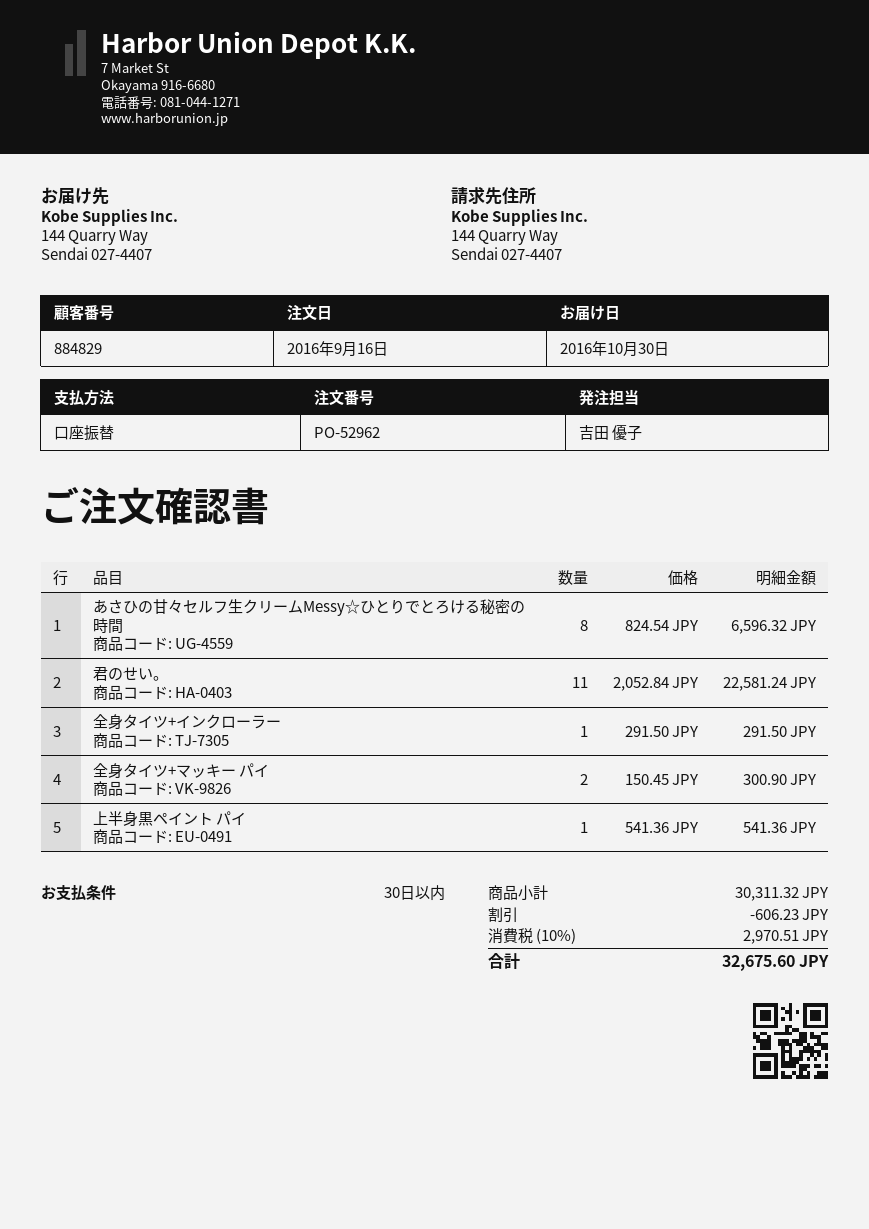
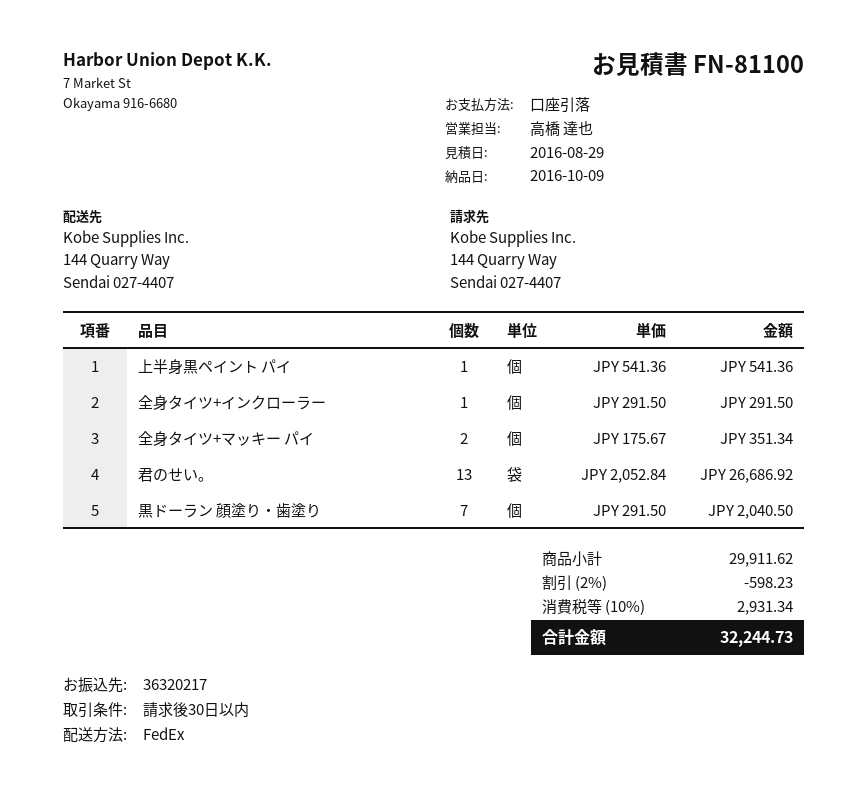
delivery date: 2016-10-30 -> 2016-10-09
あさひの甘々セルフ生クリームMessy☆ひとりでとろける秘密の時間: 8 x 824.54 = 6596.32 -> none
君のせい。: 11 x 2052.84 = 22581.24 -> 13 x 2052.84 = 26686.92
全身タイツ+マッキー パイ: 2 x 150.45 = 300.90 -> 2 x 175.67 = 351.34
黒ドーラン 顔塗り・歯塗り: none -> 7 x 291.50 = 2040.50
subtotal: 30311.32 -> 29911.62
discount: 606.23 -> 598.23
tax: 10% = 2970.51 -> 10% = 2931.34
total: 32675.60 -> 32244.73

